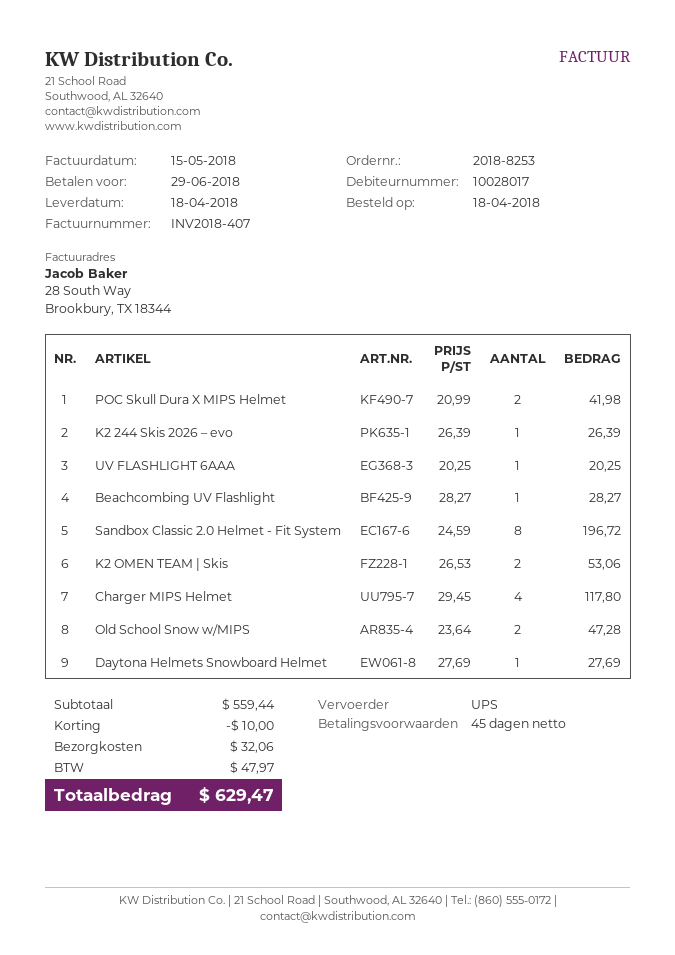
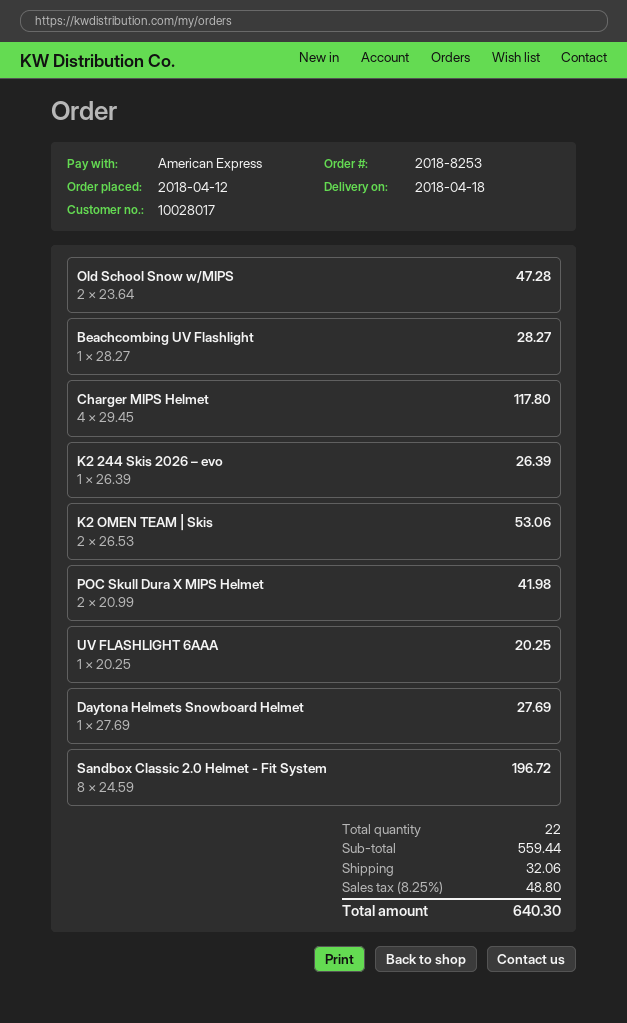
order date: 2018-04-18 -> 2018-04-12
discount: 10.00 -> none
tax: 47.97 -> 48.80
total: 629.47 -> 640.30

